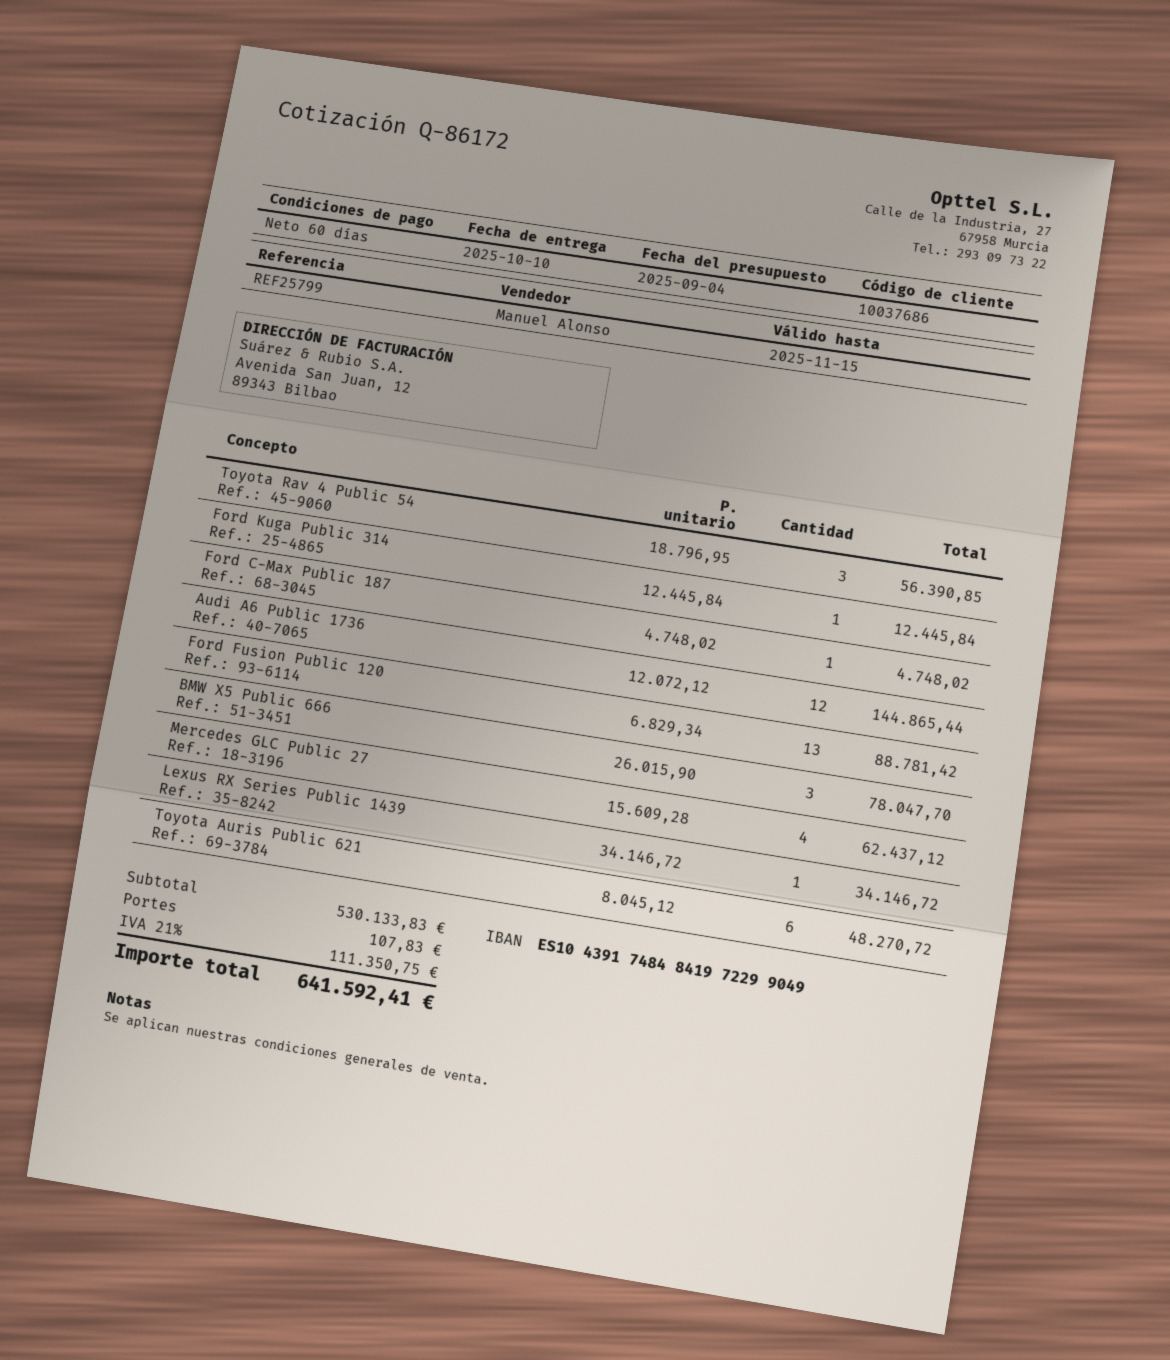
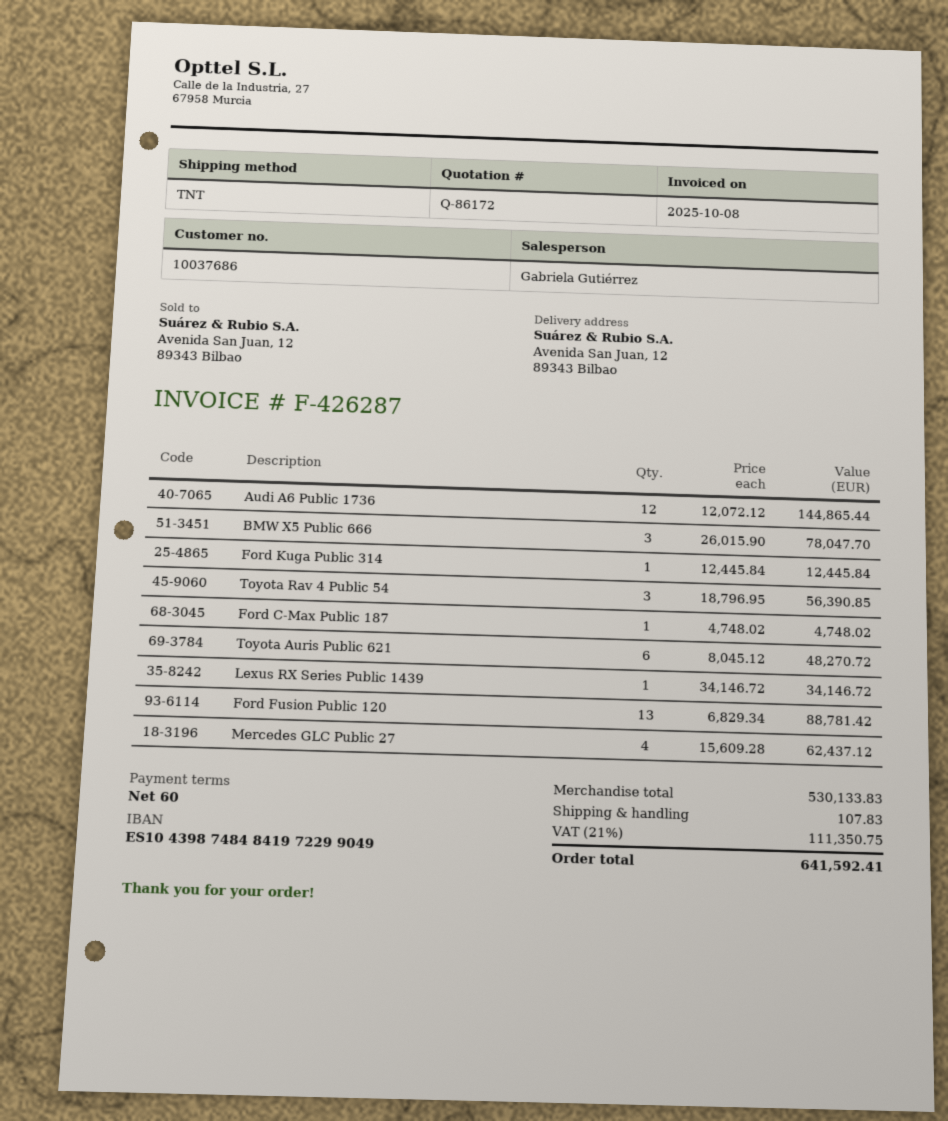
sales rep: Manuel Alonso -> Gabriela Gutiérrez
bank account: ES1043917484841972299049 -> ES1043987484841972299049

